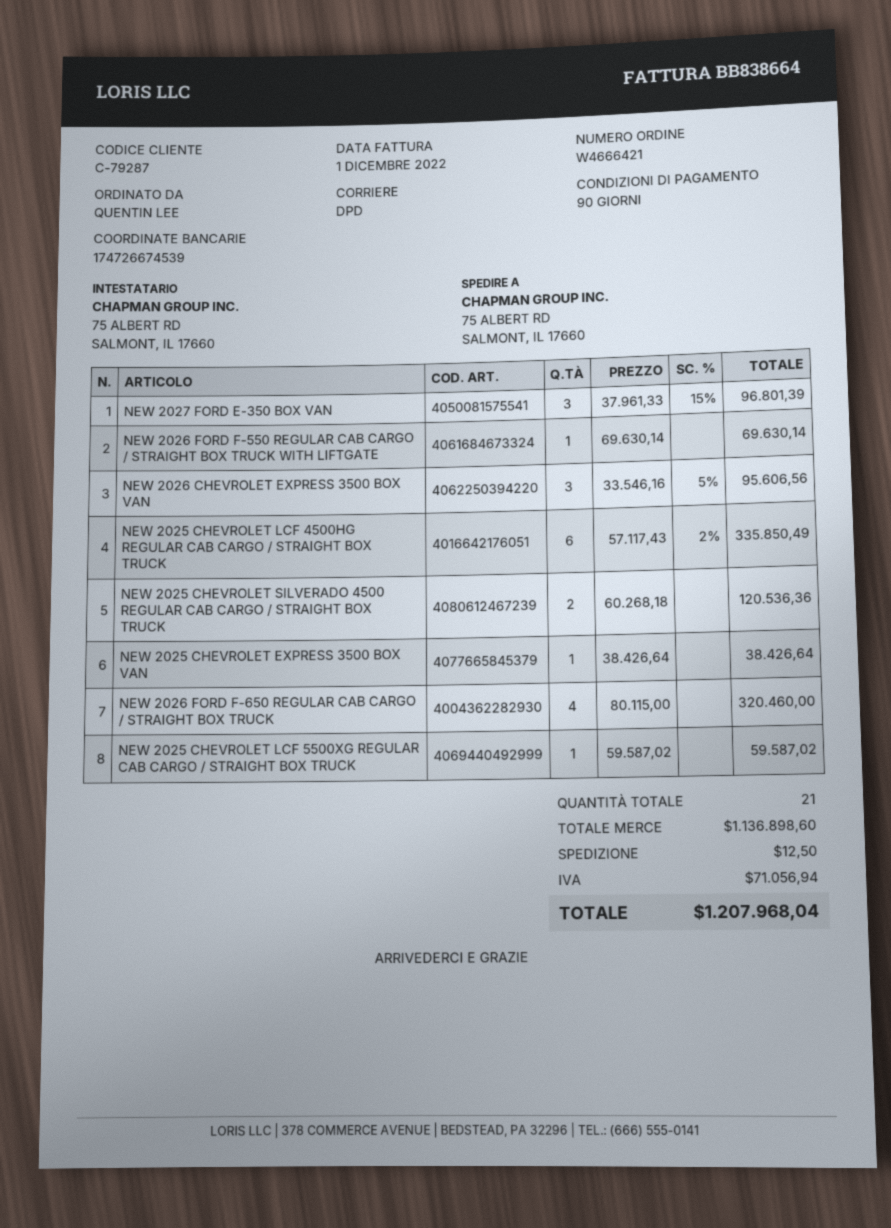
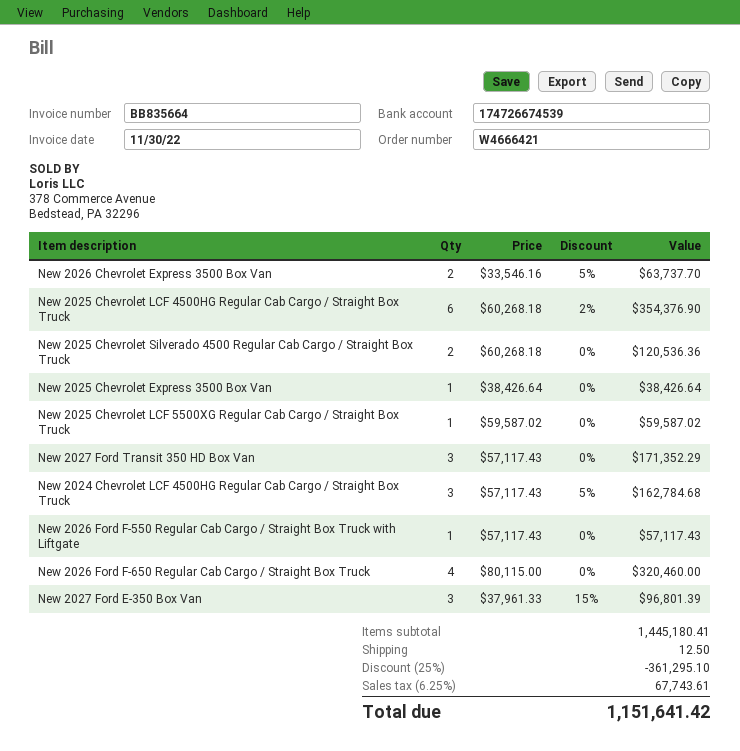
invoice number: BB838664 -> BB835664
invoice date: 2022-12-01 -> 2022-11-30
NEW 2026 FORD F-550 REGULAR CAB CARGO / STRAIGHT BOX TRUCK WITH LIFTGATE: 1 x 69630.14 = 69630.14 -> 1 x 57117.43 = 57117.43
NEW 2026 CHEVROLET EXPRESS 3500 BOX VAN: 3 x 33546.16 - 5% = 95606.56 -> 2 x 33546.16 - 5% = 63737.70
NEW 2025 CHEVROLET LCF 4500HG REGULAR CAB CARGO / STRAIGHT BOX TRUCK: 6 x 57117.43 - 2% = 335850.49 -> 6 x 60268.18 - 2% = 354376.90
New 2027 Ford Transit 350 HD Box Van: none -> 3 x 57117.43 = 171352.29
New 2024 Chevrolet LCF 4500HG Regular Cab Cargo / Straight Box Truck: none -> 3 x 57117.43 - 5% = 162784.68
subtotal: 1136898.60 -> 1445180.41
discount: none -> 25% = 361295.10
tax: 71056.94 -> 67743.61
total: 1207968.04 -> 1151641.42

